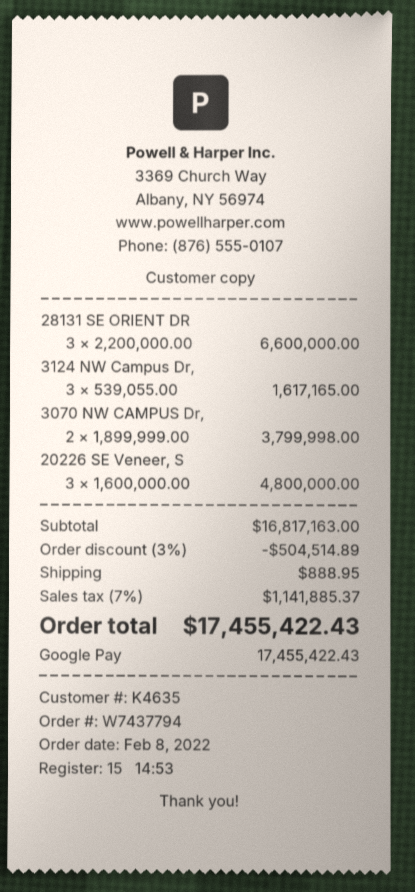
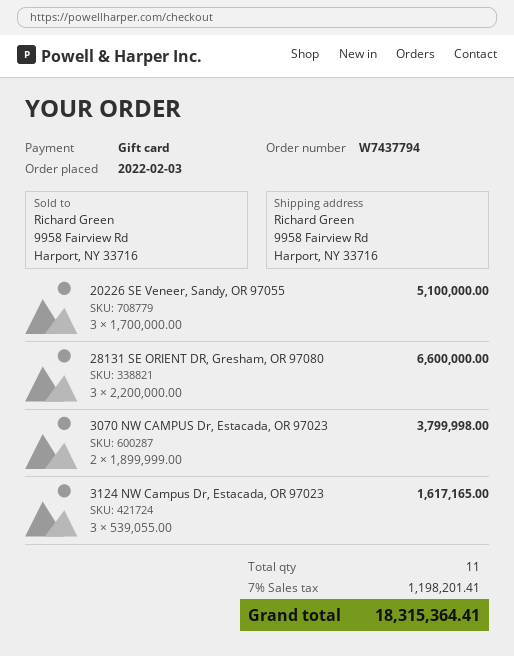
order date: 2022-02-08 -> 2022-02-03
payment method: Google Pay -> gift card
20226 SE Veneer, S: 3 x 1600000.00 = 4800000.00 -> 3 x 1700000.00 = 5100000.00
discount: 3% = 504514.89 -> none
shipping: 888.95 -> none
tax: 7% = 1141885.37 -> 7% = 1198201.41
total: 17455422.43 -> 18315364.41

